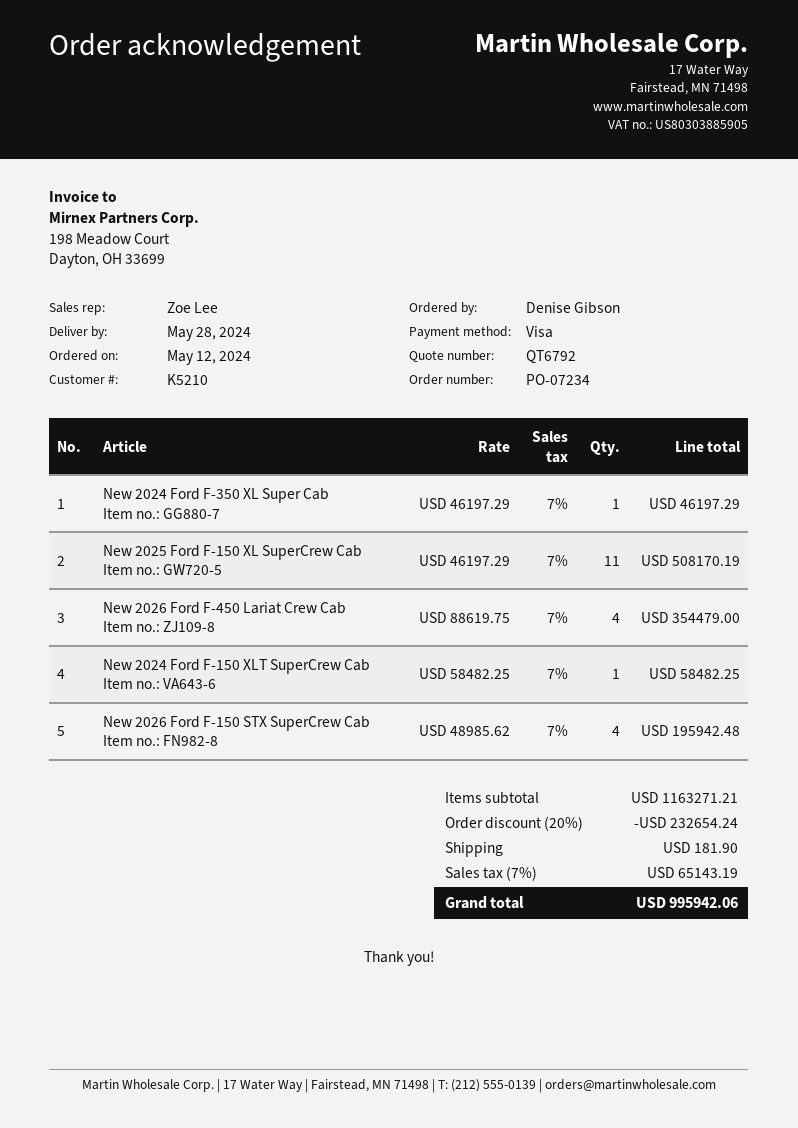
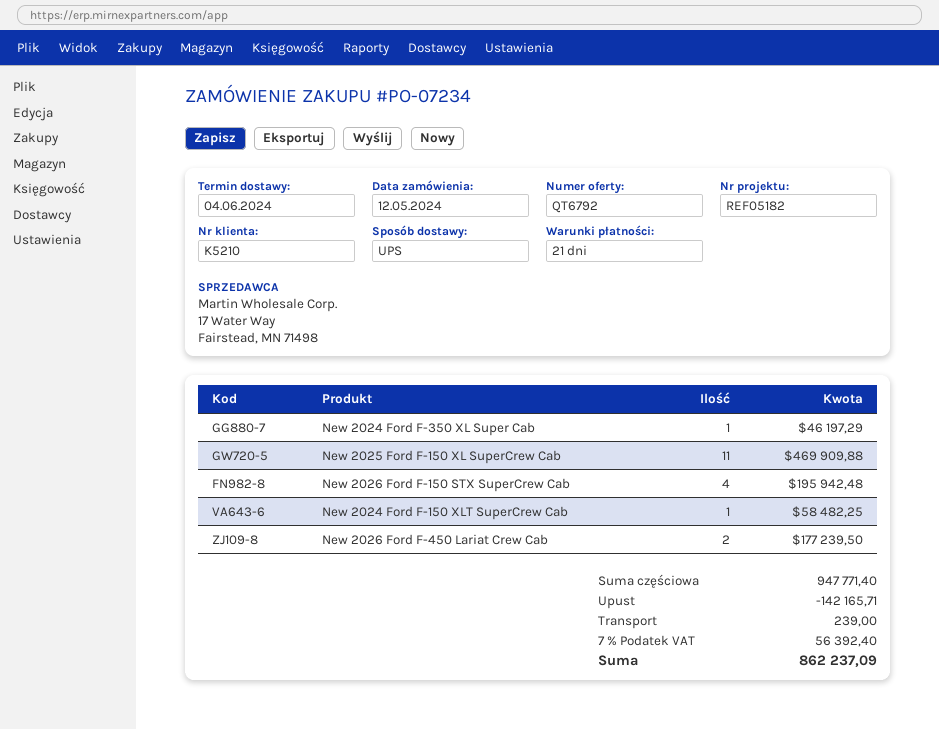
delivery date: 2024-05-28 -> 2024-06-04
New 2025 Ford F-150 XL SuperCrew Cab: 11 for 508170.19 -> 11 for 469909.88
New 2026 Ford F-450 Lariat Crew Cab: 4 for 354479.00 -> 2 for 177239.50
subtotal: 1163271.21 -> 947771.40
discount: 232654.24 -> 142165.71
shipping: 181.90 -> 239.00
tax: 7% = 65143.19 -> 7% = 56392.40
total: 995942.06 -> 862237.09

